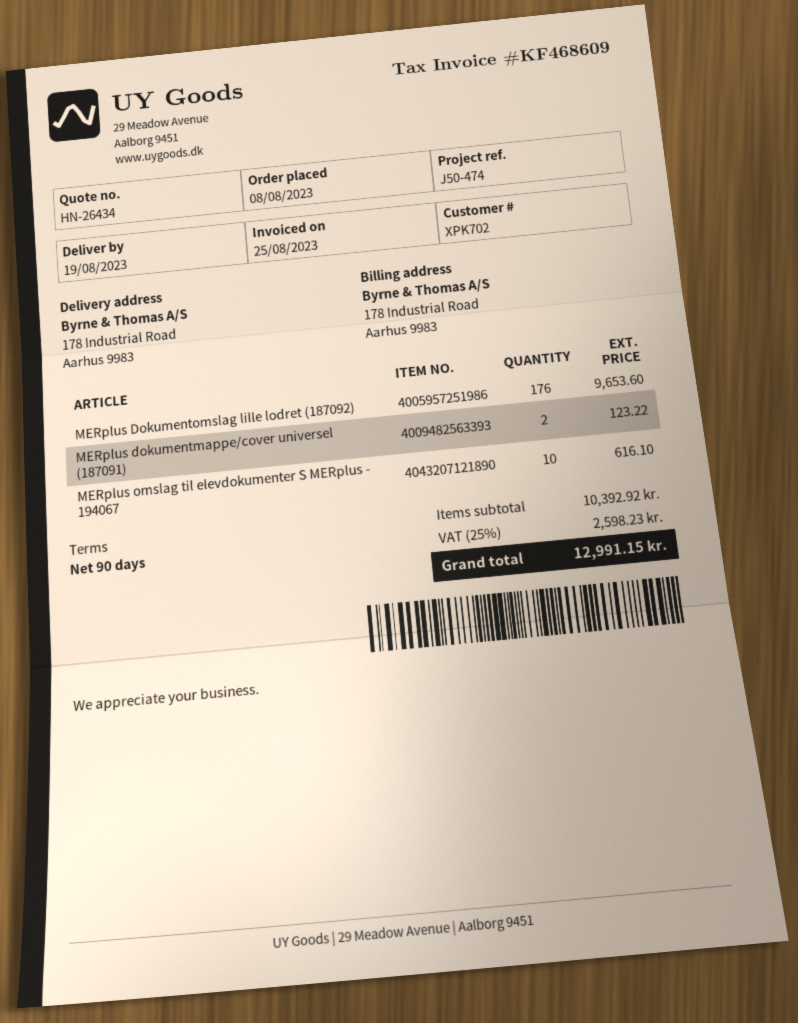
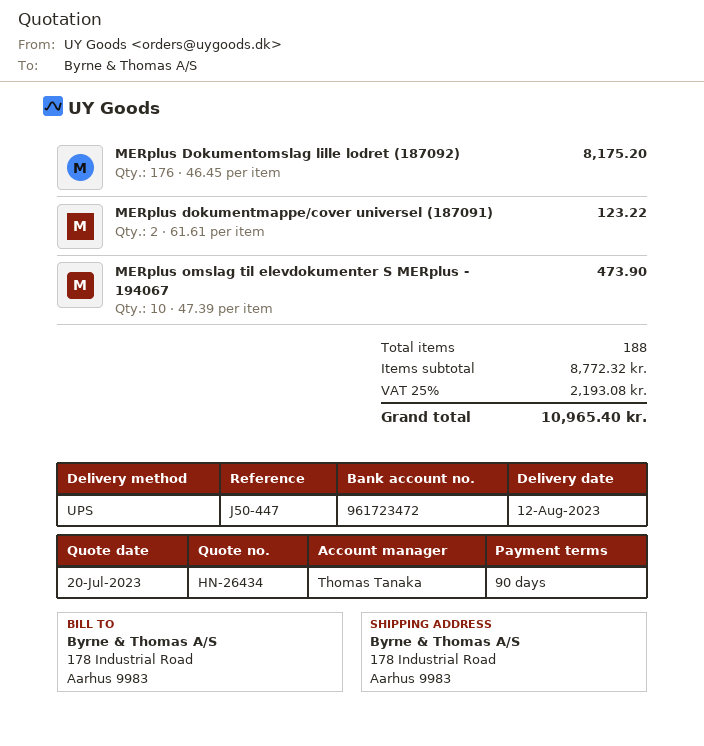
delivery date: 2023-08-19 -> 2023-08-12
reference: J50-474 -> J50-447
MERplus Dokumentomslag lille lodret (187092): 176 for 9653.60 -> 176 for 8175.20
MERplus omslag til elevdokumenter S MERplus - 194067: 10 for 616.10 -> 10 for 473.90
subtotal: 10392.92 -> 8772.32
tax: 25% = 2598.23 -> 25% = 2193.08
total: 12991.15 -> 10965.40

